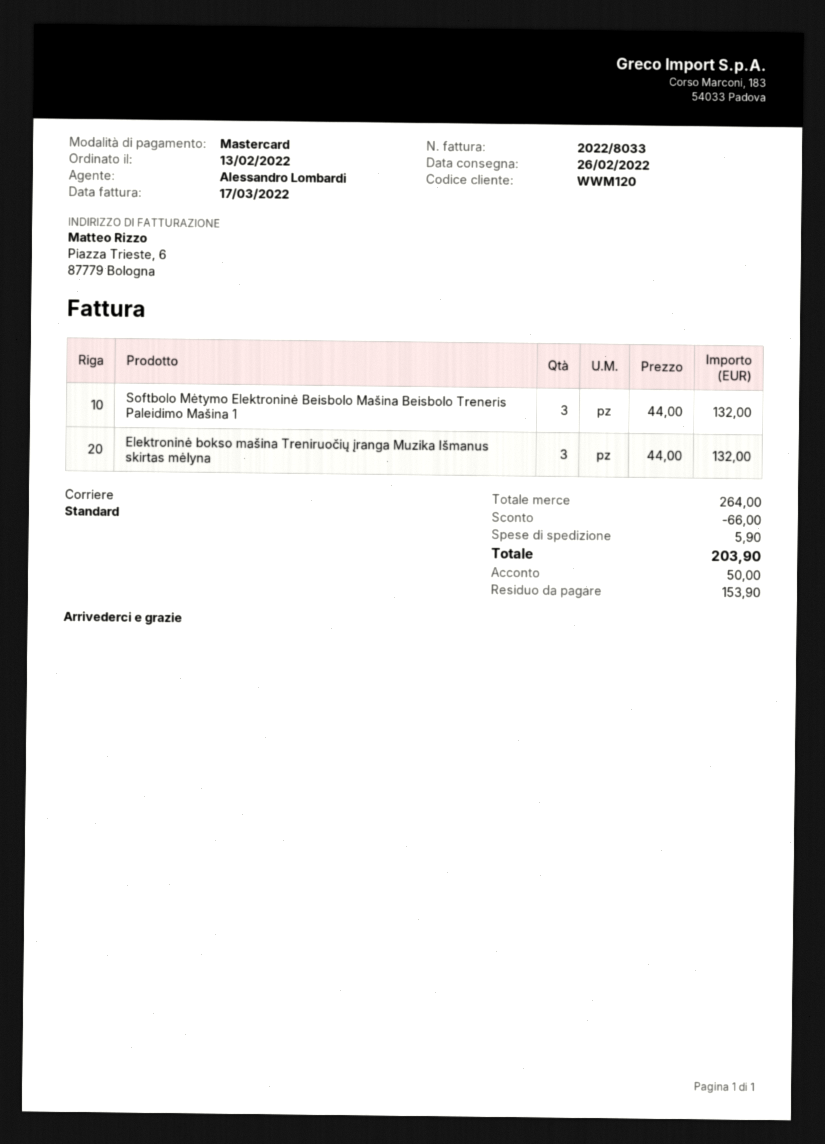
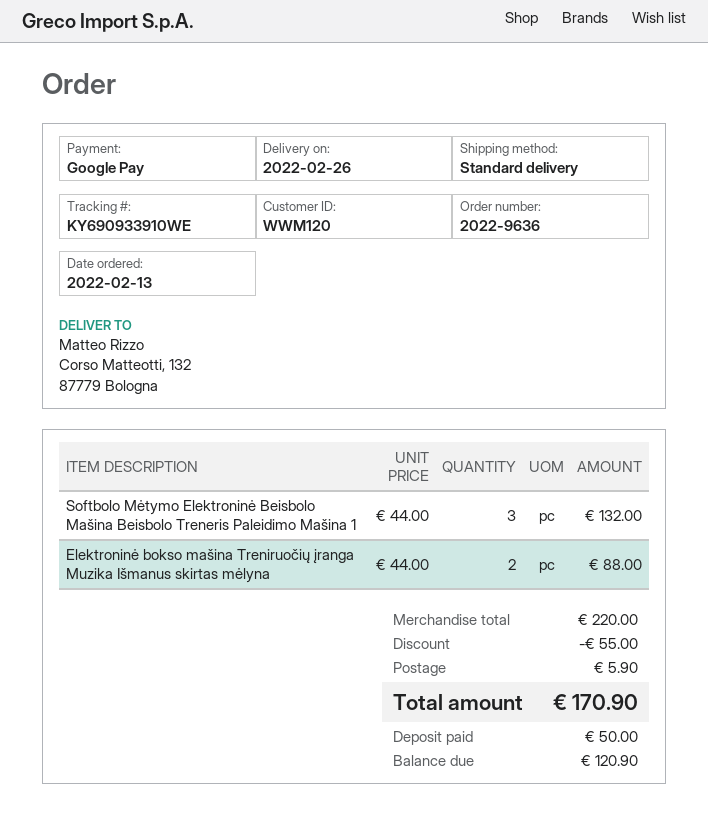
payment method: Mastercard -> Google Pay
Elektroninė bokso mašina Treniruočių įranga Muzika Išmanus skirtas mėlyna: 3 x 44.00 = 132.00 -> 2 x 44.00 = 88.00
subtotal: 264.00 -> 220.00
discount: 66.00 -> 55.00
total: 203.90 -> 170.90
balance: 153.90 -> 120.90

